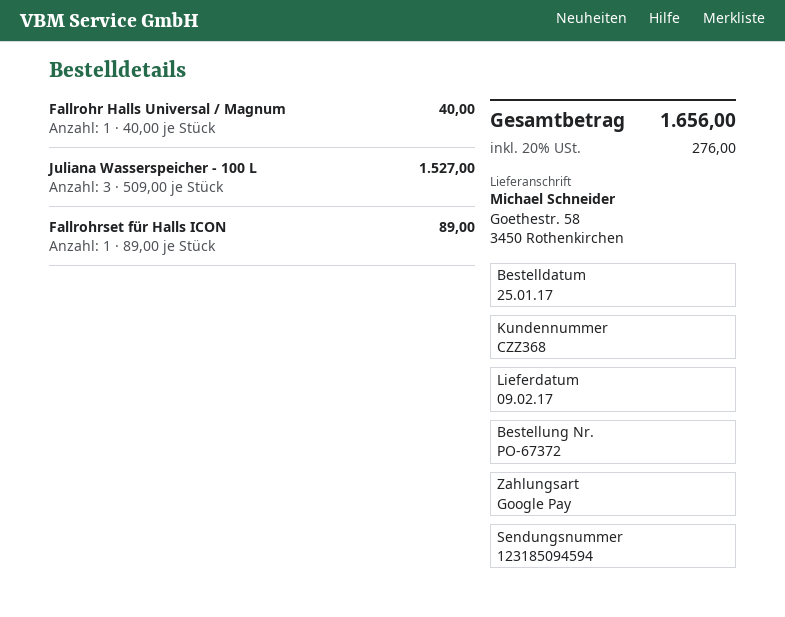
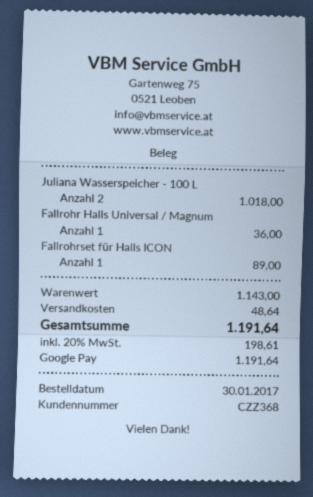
order date: 2017-01-25 -> 2017-01-30
Fallrohr Halls Universal / Magnum: 1 for 40.00 -> 1 for 36.00
Juliana Wasserspeicher - 100 L: 3 for 1527.00 -> 2 for 1018.00
shipping: none -> 48.64
tax: 20% = 276.00 -> 20% = 198.61
total: 1656.00 -> 1191.64

